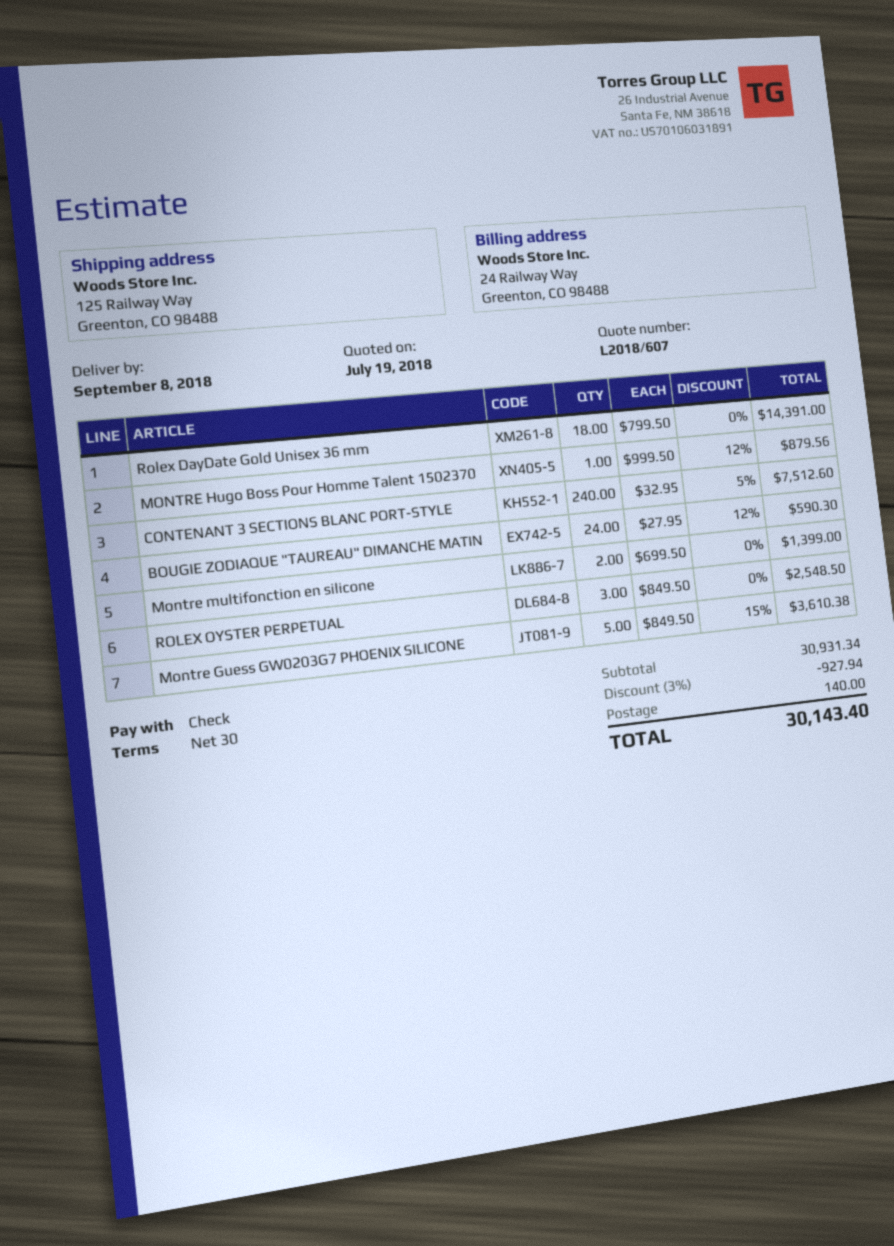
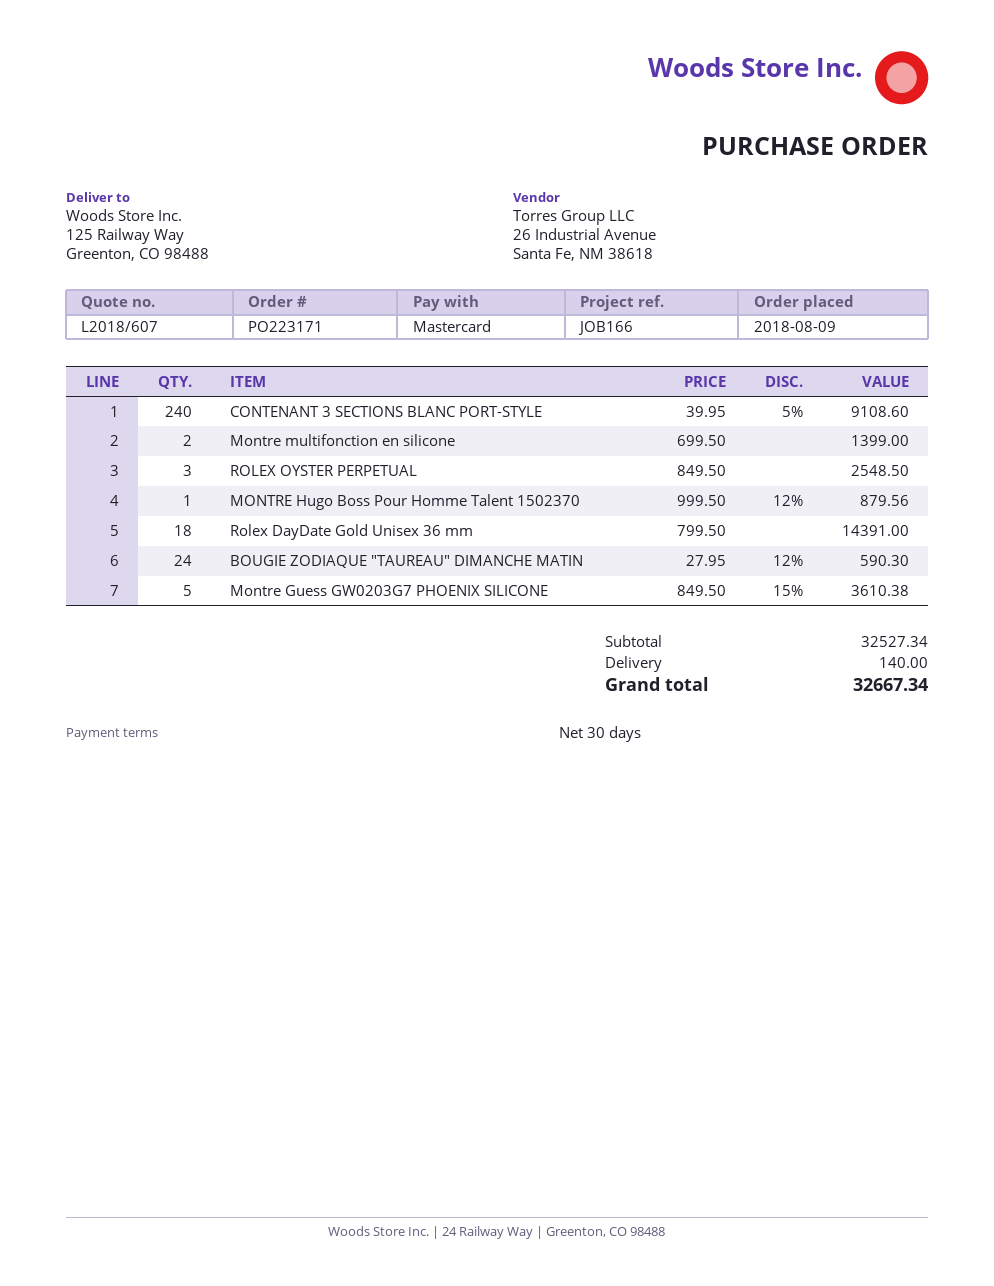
payment method: cheque -> Mastercard
CONTENANT 3 SECTIONS BLANC PORT-STYLE: 240 x 32.95 - 5% = 7512.60 -> 240 x 39.95 - 5% = 9108.60
subtotal: 30931.34 -> 32527.34
discount: 3% = 927.94 -> none
total: 30143.40 -> 32667.34

